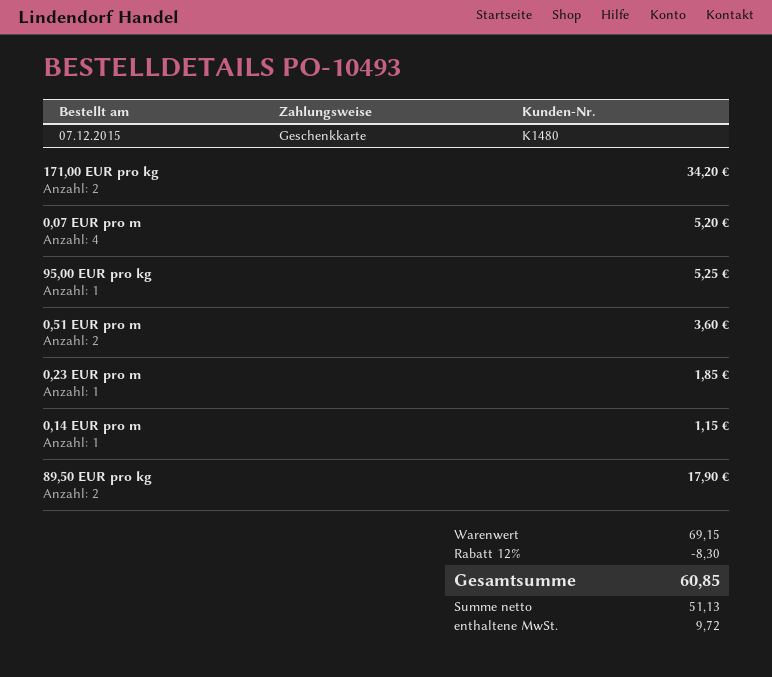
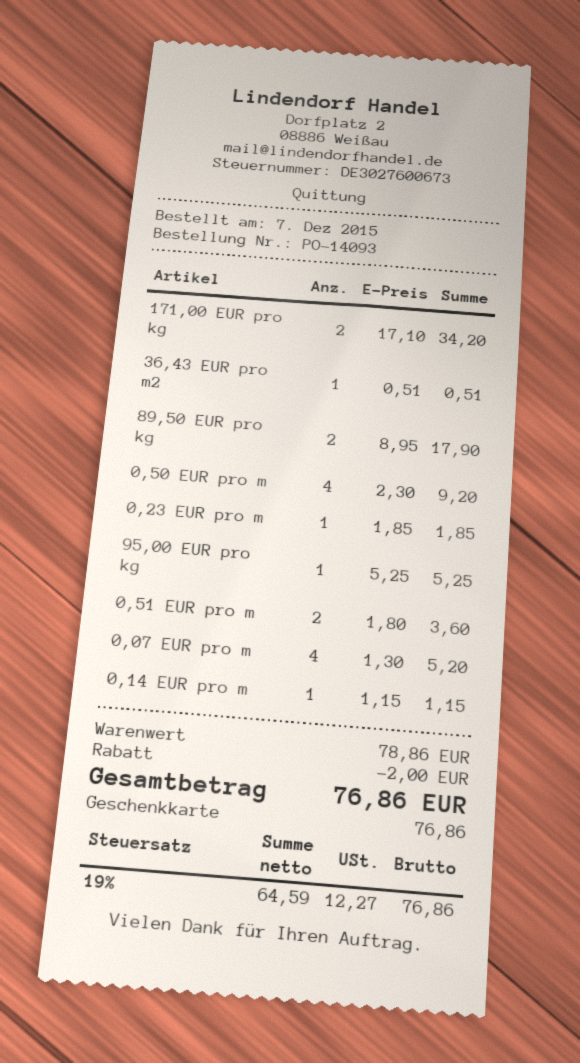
order number: PO-10493 -> PO-14093
36,43 EUR pro m2: none -> 1 for 0.51
0,50 EUR pro m: none -> 4 for 9.20
subtotal: 69.15 -> 78.86
discount: 8.30 -> 2.00
net: 51.13 -> 64.59
tax: 9.72 -> 12.27
total: 60.85 -> 76.86

